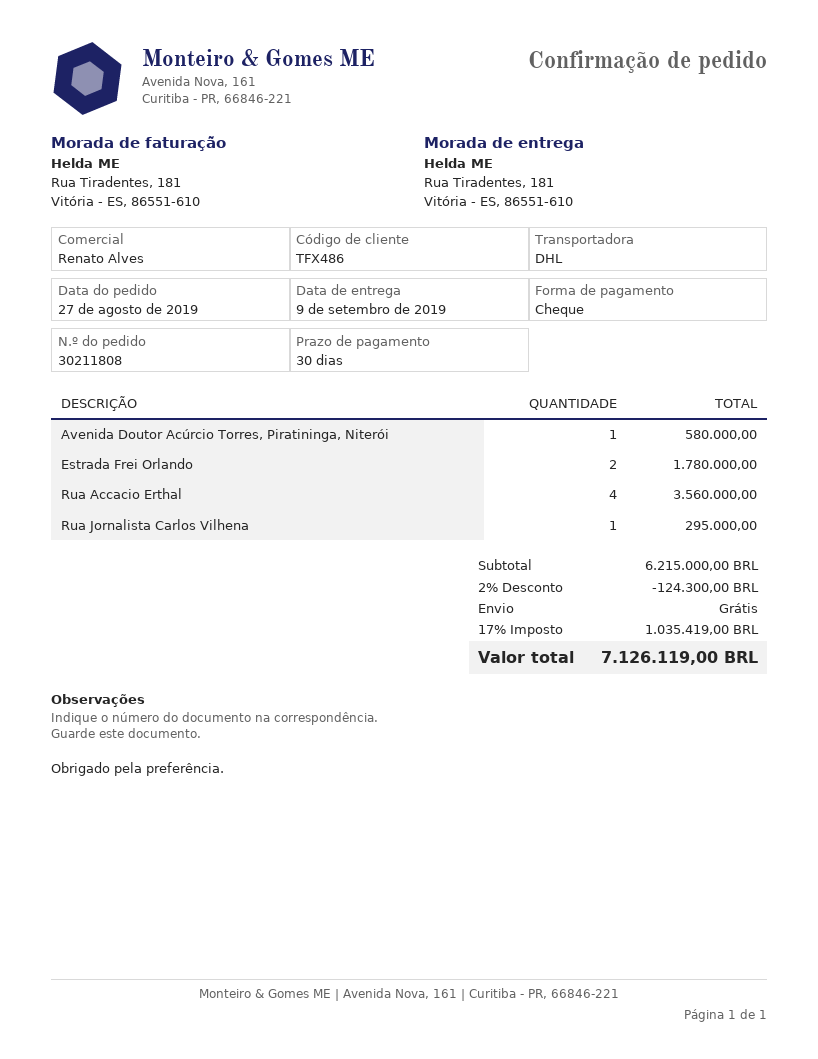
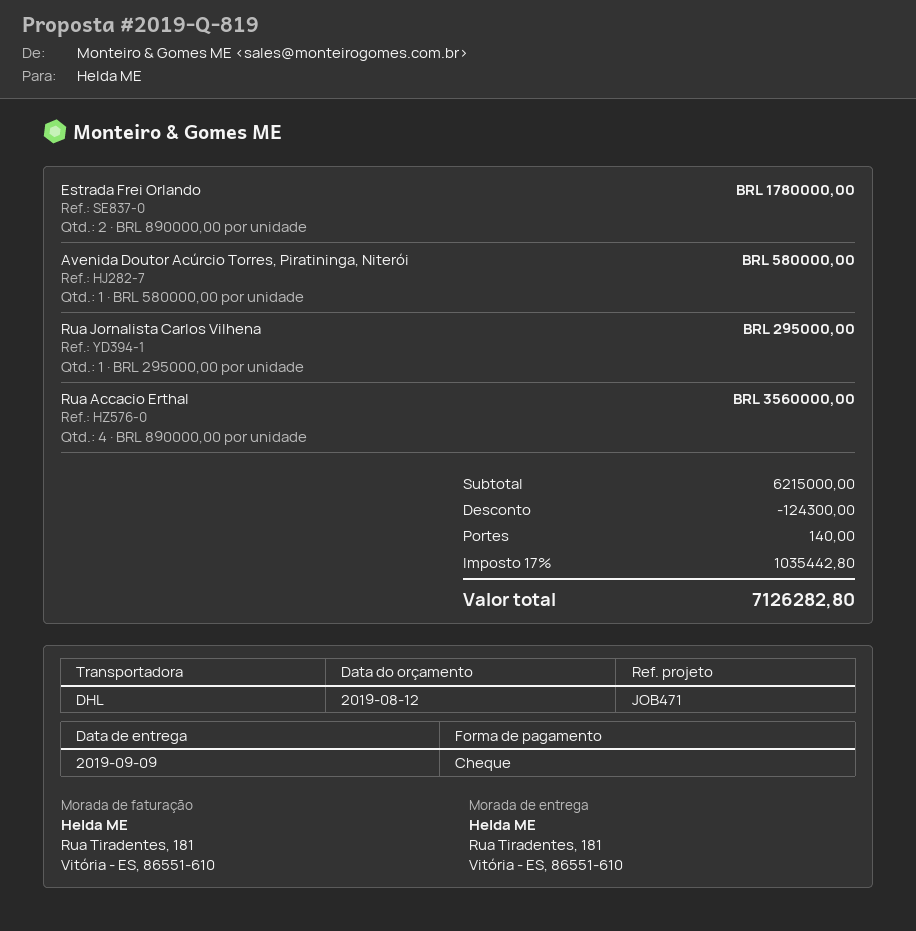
shipping: 0.00 -> 140.00
tax: 17% = 1035419.00 -> 17% = 1035442.80
total: 7126119.00 -> 7126282.80

